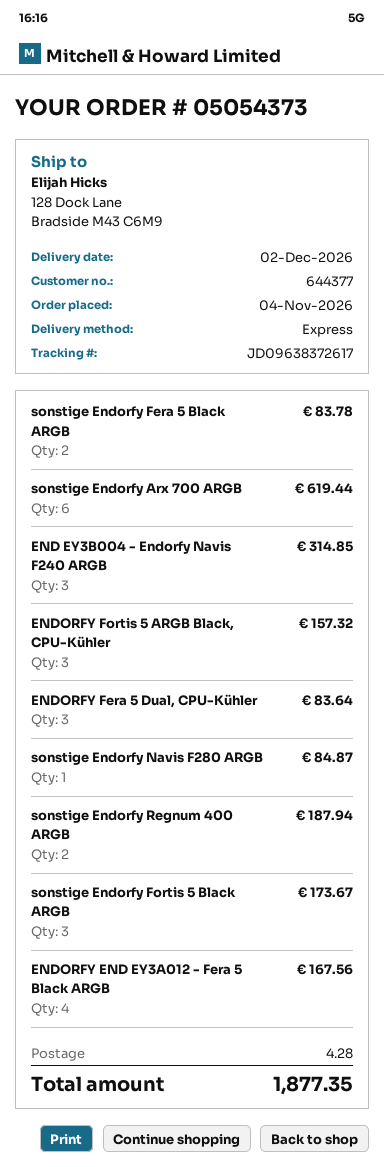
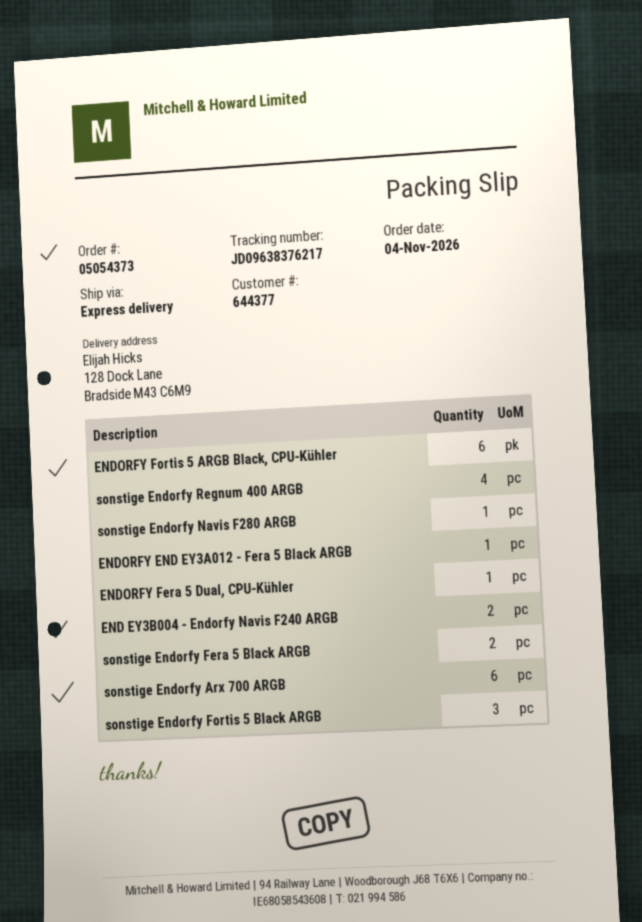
tracking number: JD09638372617 -> JD09638376217
END EY3B004 - Endorfy Navis F240 ARGB: 3 -> 2
ENDORFY Fortis 5 ARGB Black, CPU-Kühler: 3 -> 6
ENDORFY Fera 5 Dual, CPU-Kühler: 3 -> 1
sonstige Endorfy Regnum 400 ARGB: 2 -> 4
ENDORFY END EY3A012 - Fera 5 Black ARGB: 4 -> 1

